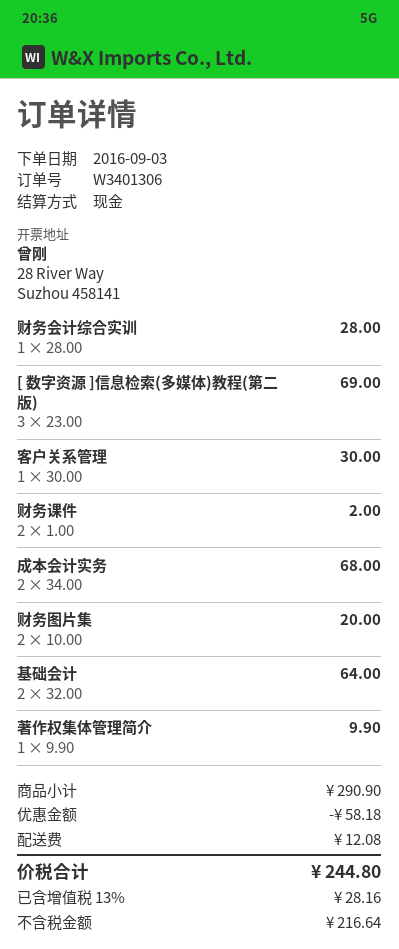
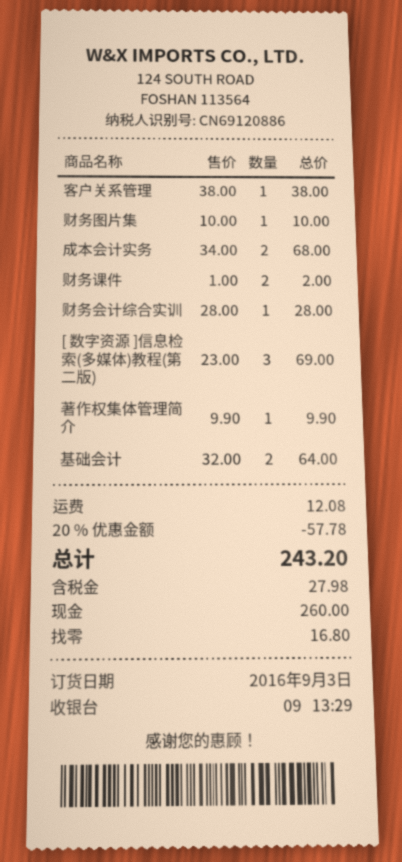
客户关系管理: 1 x 30.00 = 30.00 -> 1 x 38.00 = 38.00
财务图片集: 2 x 10.00 = 20.00 -> 1 x 10.00 = 10.00
discount: 58.18 -> 57.78
tax: 28.16 -> 27.98
total: 244.80 -> 243.20

